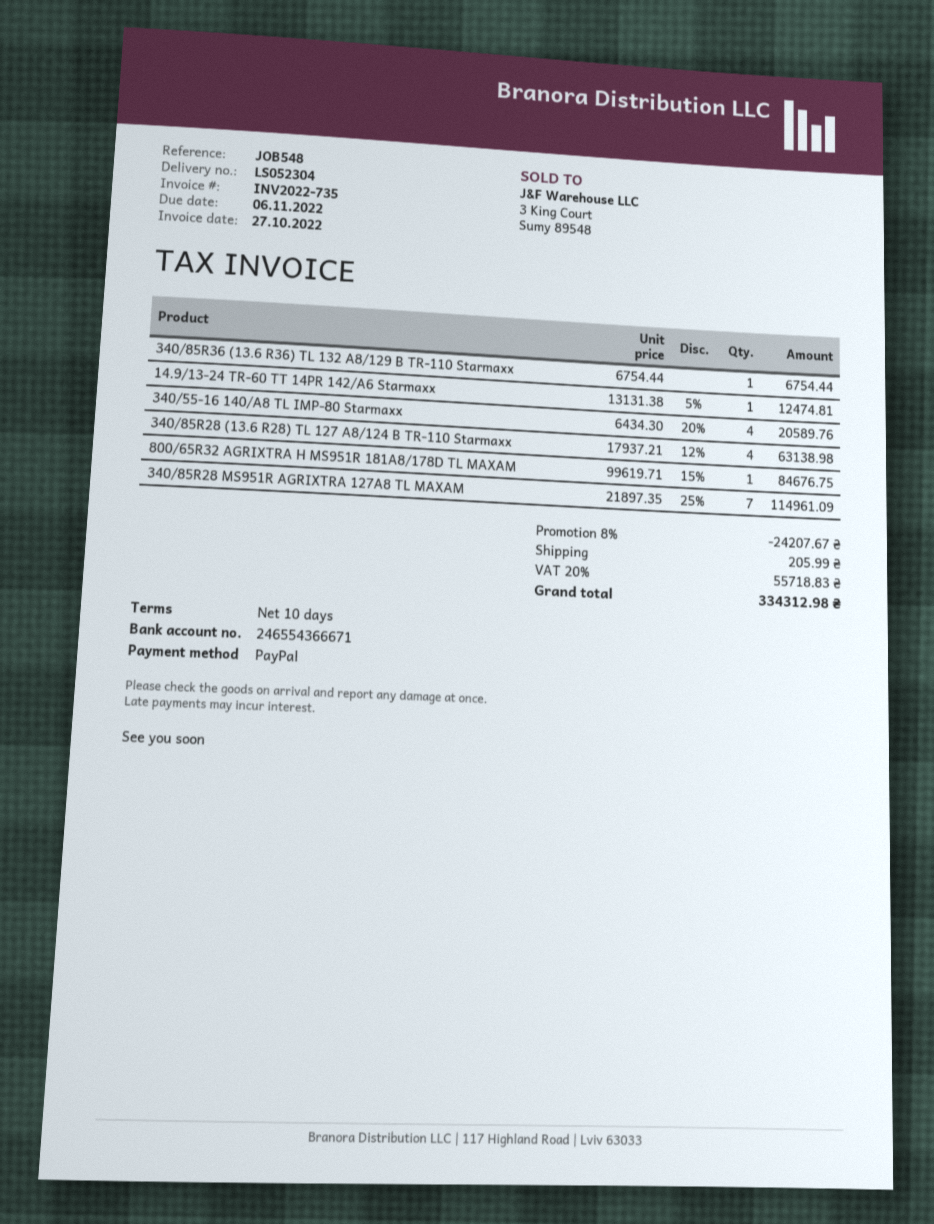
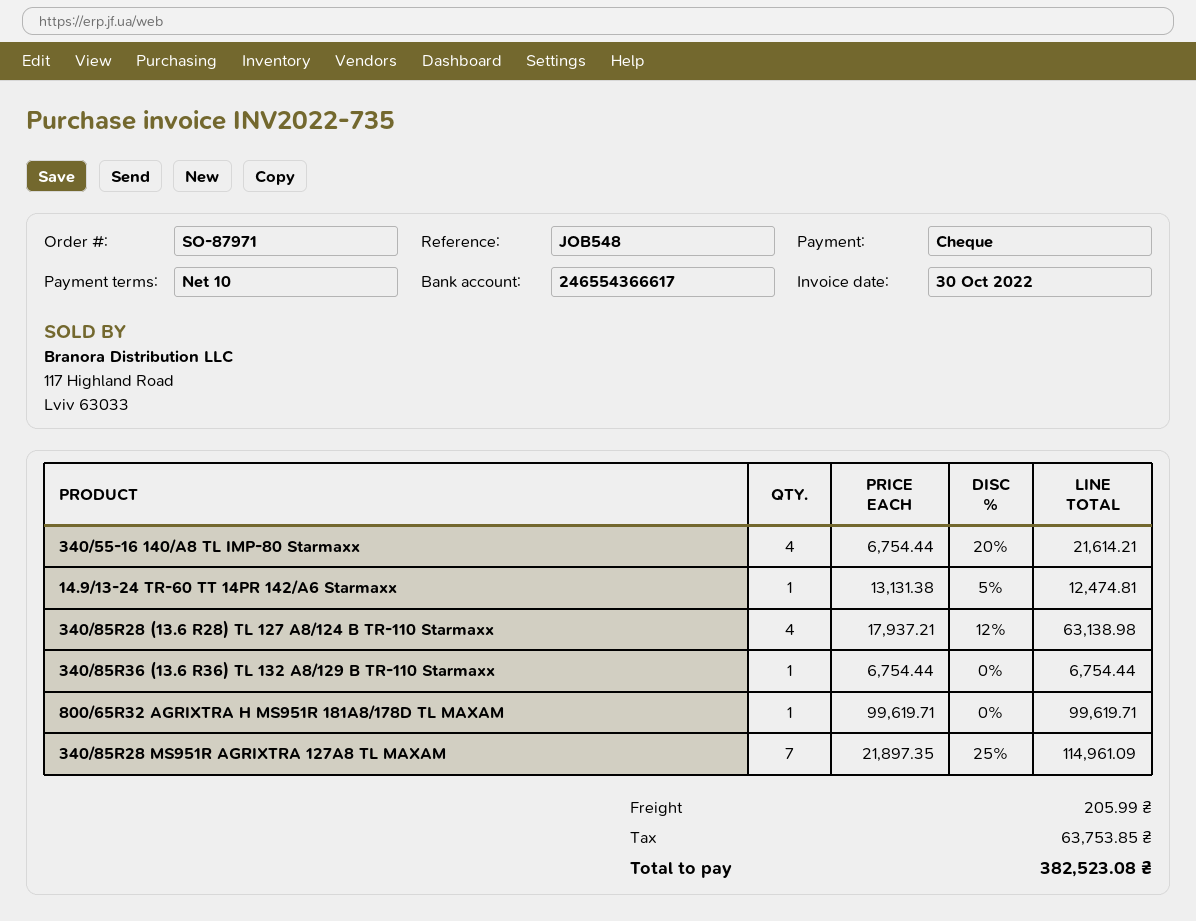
invoice date: 2022-10-27 -> 2022-10-30
payment method: PayPal -> cheque
bank account: 246554366671 -> 246554366617
340/55-16 140/A8 TL IMP-80 Starmaxx: 4 x 6434.30 - 20% = 20589.76 -> 4 x 6754.44 - 20% = 21614.21
800/65R32 AGRIXTRA H MS951R 181A8/178D TL MAXAM: 1 x 99619.71 - 15% = 84676.75 -> 1 x 99619.71 = 99619.71
discount: 8% = 24207.67 -> none
tax: 55718.83 -> 63753.85
total: 334312.98 -> 382523.08

